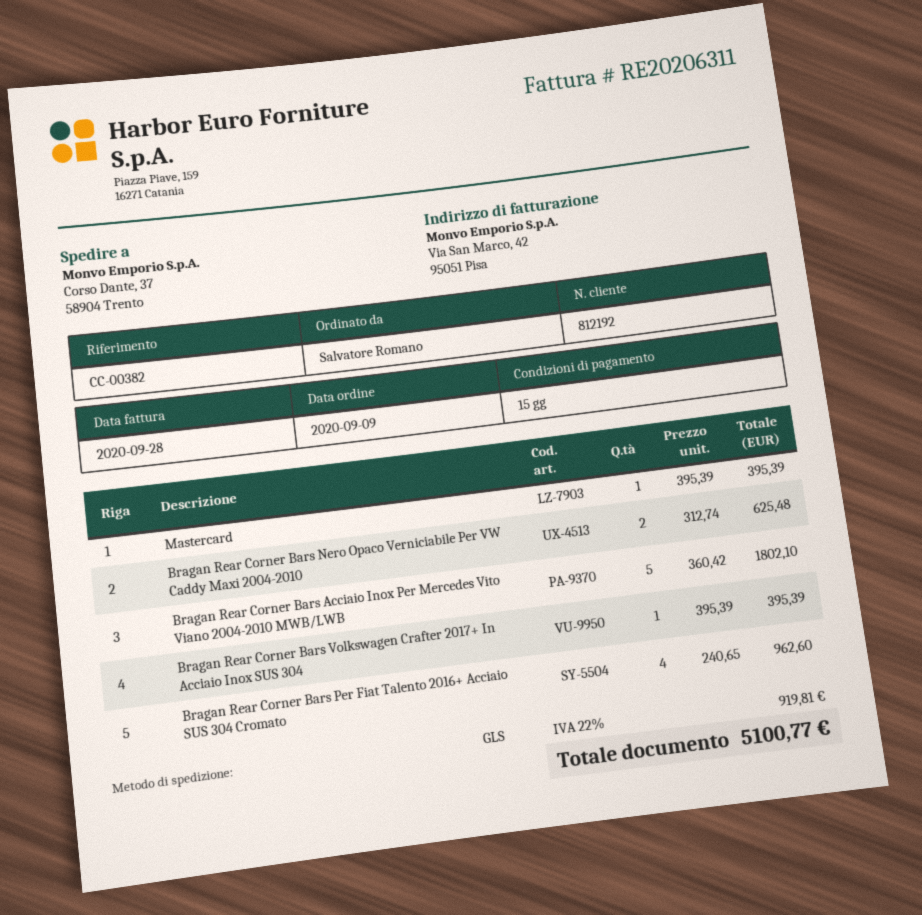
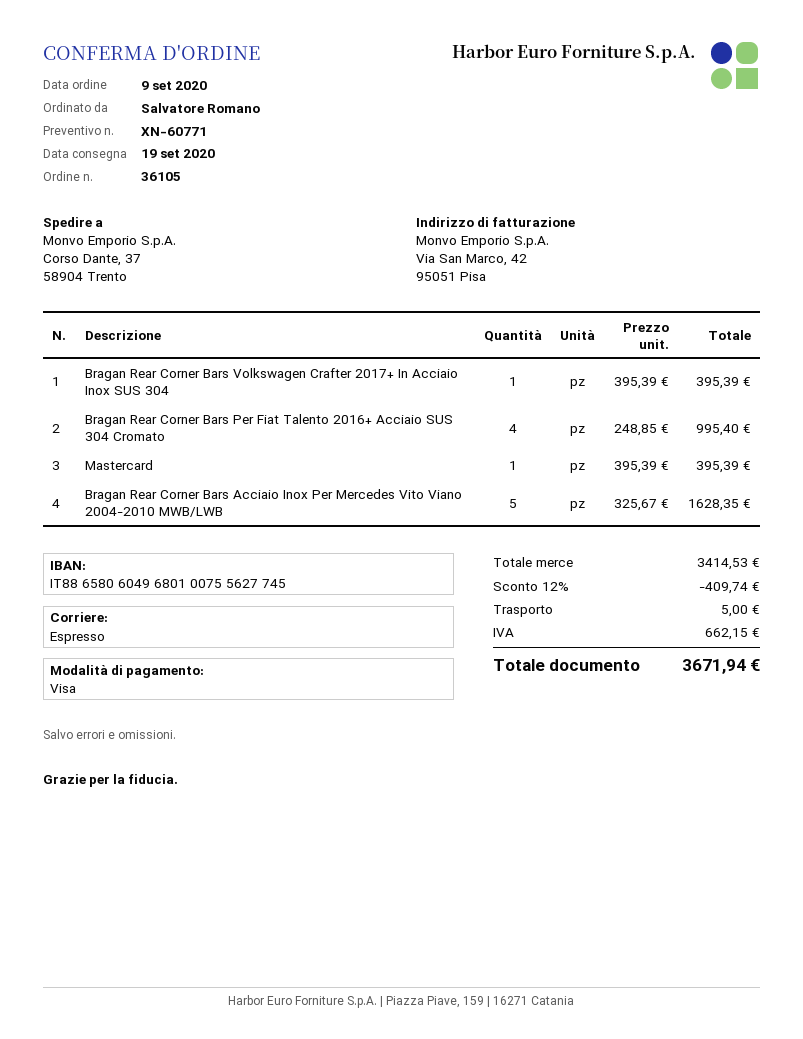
shipping method: GLS -> express
Bragan Rear Corner Bars Nero Opaco Verniciabile Per VW Caddy Maxi 2004-2010: 2 x 312.74 = 625.48 -> none
Bragan Rear Corner Bars Acciaio Inox Per Mercedes Vito Viano 2004-2010 MWB/LWB: 5 x 360.42 = 1802.10 -> 5 x 325.67 = 1628.35
Bragan Rear Corner Bars Per Fiat Talento 2016+ Acciaio SUS 304 Cromato: 4 x 240.65 = 962.60 -> 4 x 248.85 = 995.40
discount: none -> 12% = 409.74
shipping: none -> 5.00
tax: 919.81 -> 662.15
total: 5100.77 -> 3671.94

